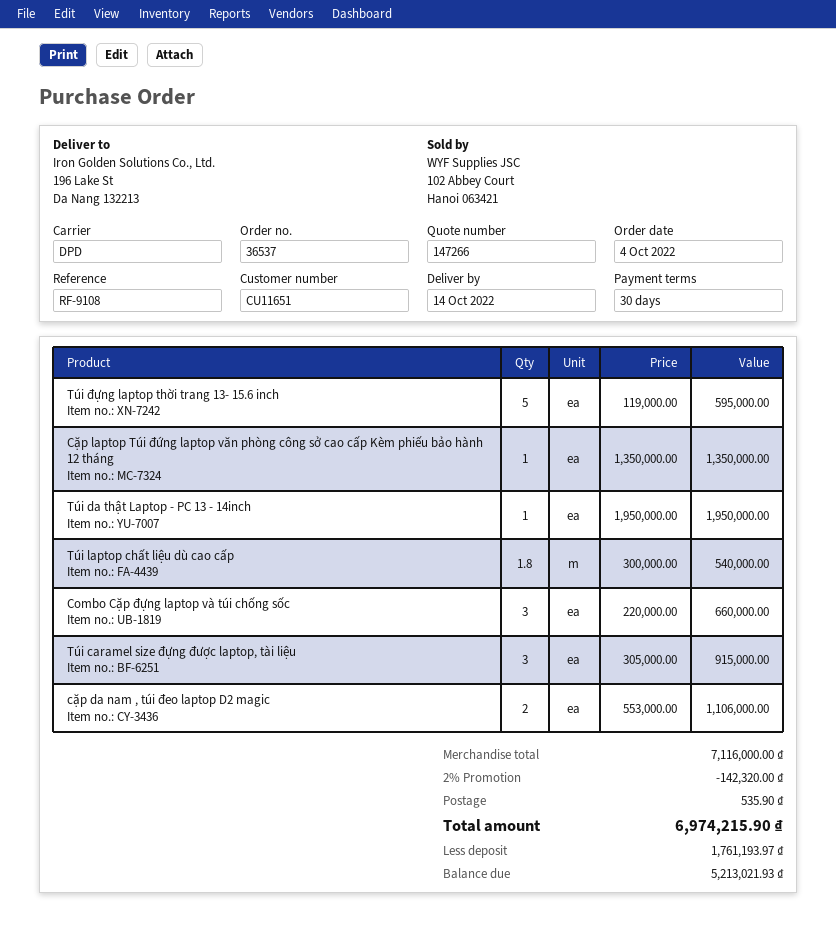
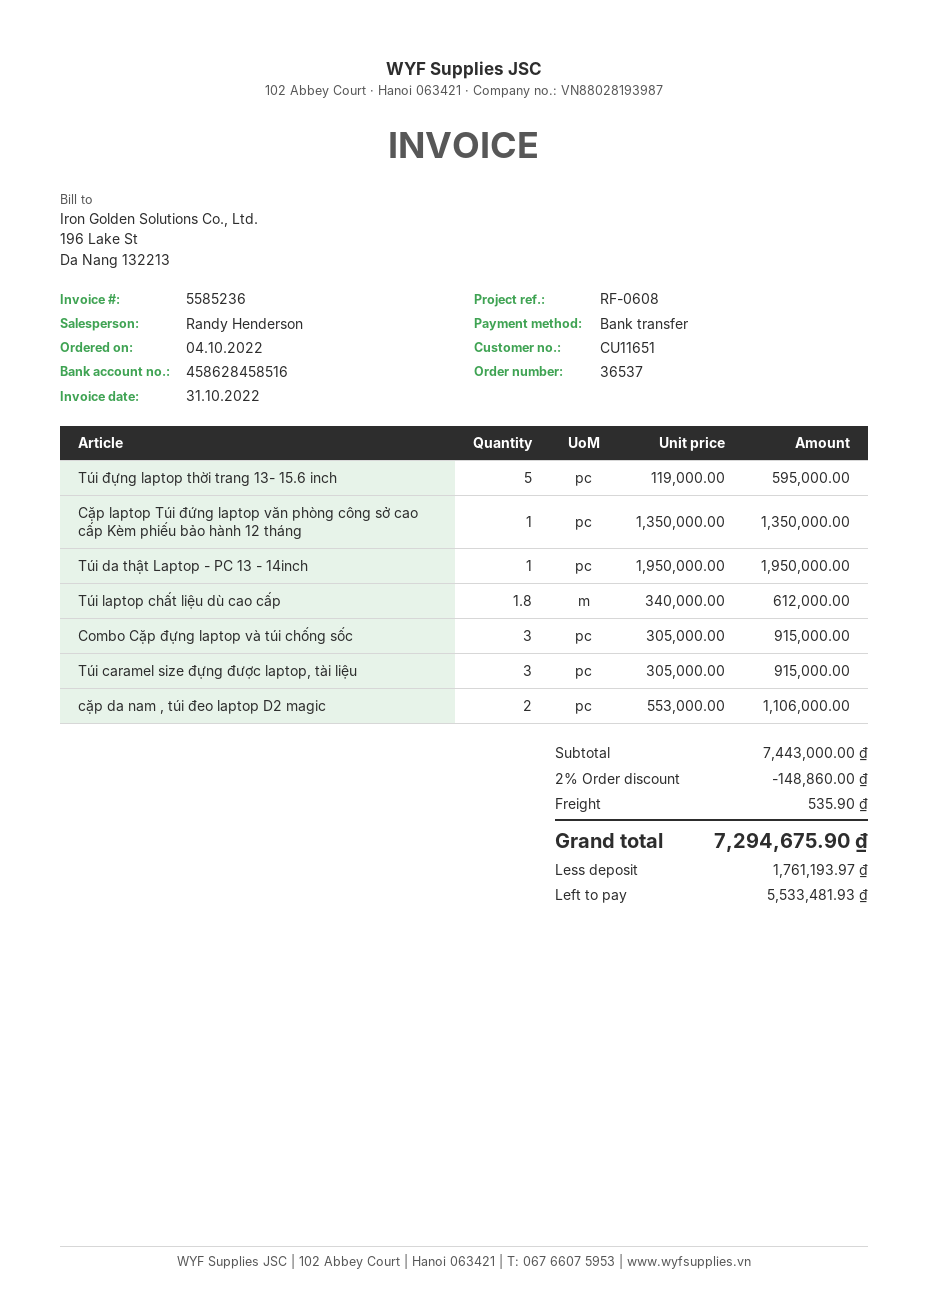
reference: RF-9108 -> RF-0608
Túi laptop chất liệu dù cao cấp: 1.8 x 300000.00 = 540000.00 -> 1.8 x 340000.00 = 612000.00
Combo Cặp đựng laptop và túi chống sốc: 3 x 220000.00 = 660000.00 -> 3 x 305000.00 = 915000.00
subtotal: 7116000.00 -> 7443000.00
discount: 2% = 142320.00 -> 2% = 148860.00
total: 6974215.90 -> 7294675.90
balance: 5213021.93 -> 5533481.93

